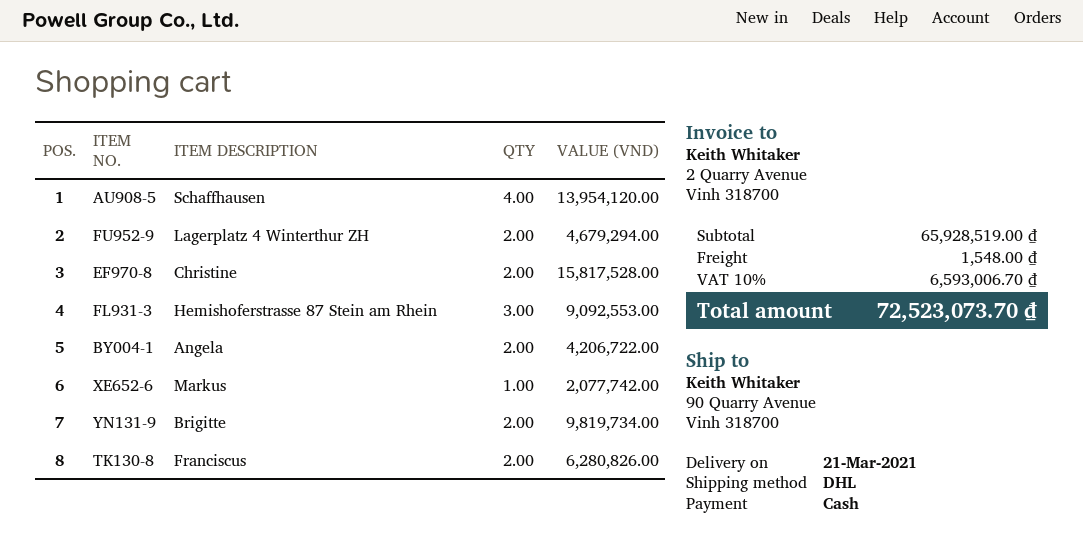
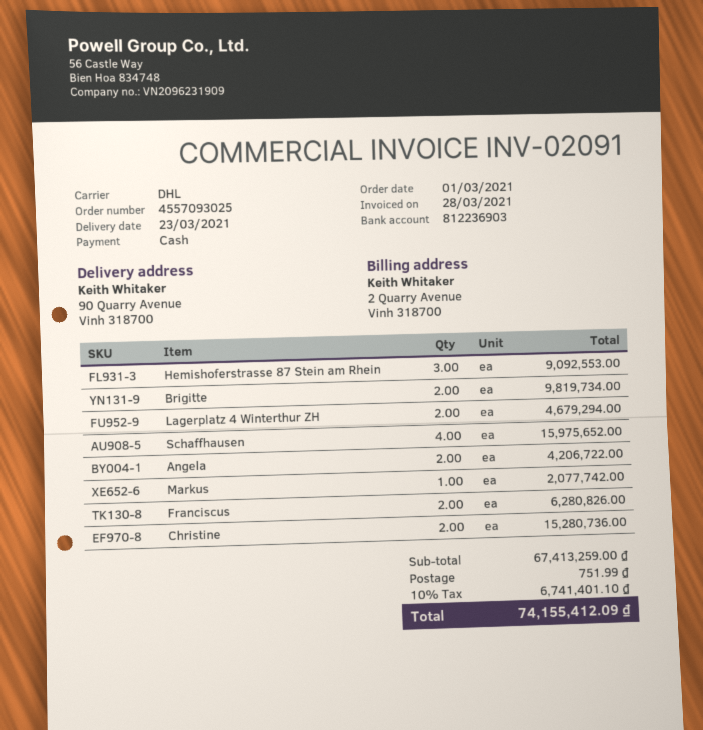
delivery date: 2021-03-21 -> 2021-03-23
Schaffhausen: 4 for 13954120.00 -> 4 for 15975652.00
Christine: 2 for 15817528.00 -> 2 for 15280736.00
subtotal: 65928519.00 -> 67413259.00
shipping: 1548.00 -> 751.99
tax: 10% = 6593006.70 -> 10% = 6741401.10
total: 72523073.70 -> 74155412.09

